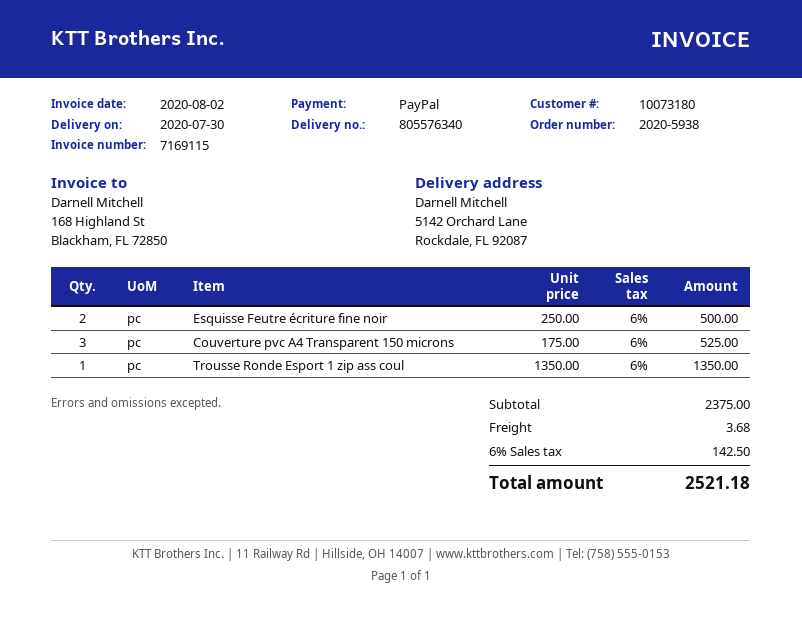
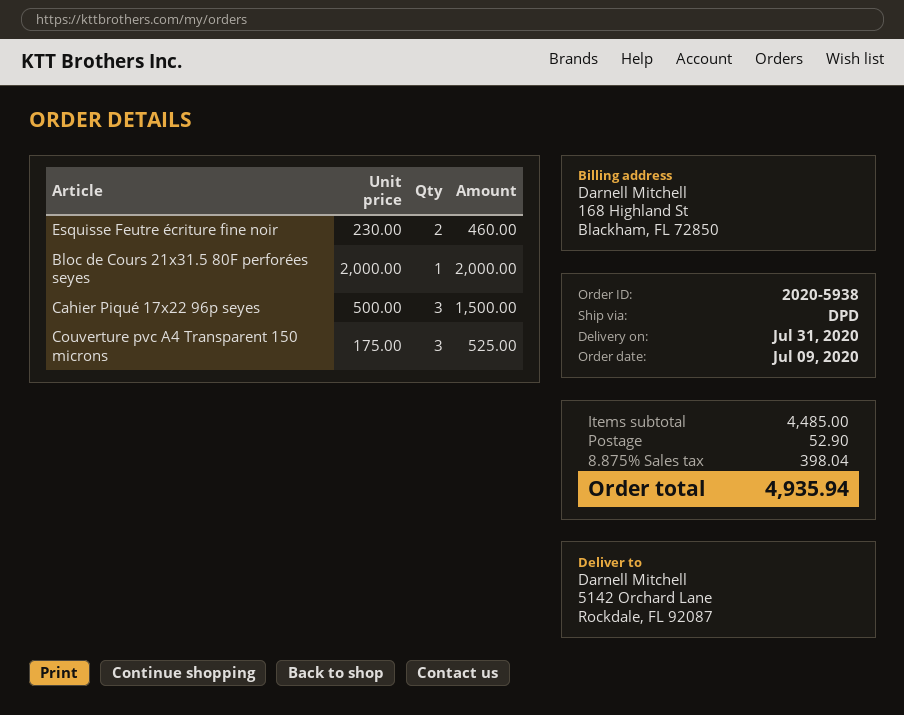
delivery date: 2020-07-30 -> 2020-07-31
Esquisse Feutre écriture fine noir: 2 x 250.00 = 500.00 -> 2 x 230.00 = 460.00
Trousse Ronde Esport 1 zip ass coul: 1 x 1350.00 = 1350.00 -> none
Bloc de Cours 21x31.5 80F perforées seyes: none -> 1 x 2000.00 = 2000.00
Cahier Piqué 17x22 96p seyes: none -> 3 x 500.00 = 1500.00
subtotal: 2375.00 -> 4485.00
shipping: 3.68 -> 52.90
tax: 6% = 142.50 -> 8.875% = 398.04
total: 2521.18 -> 4935.94

